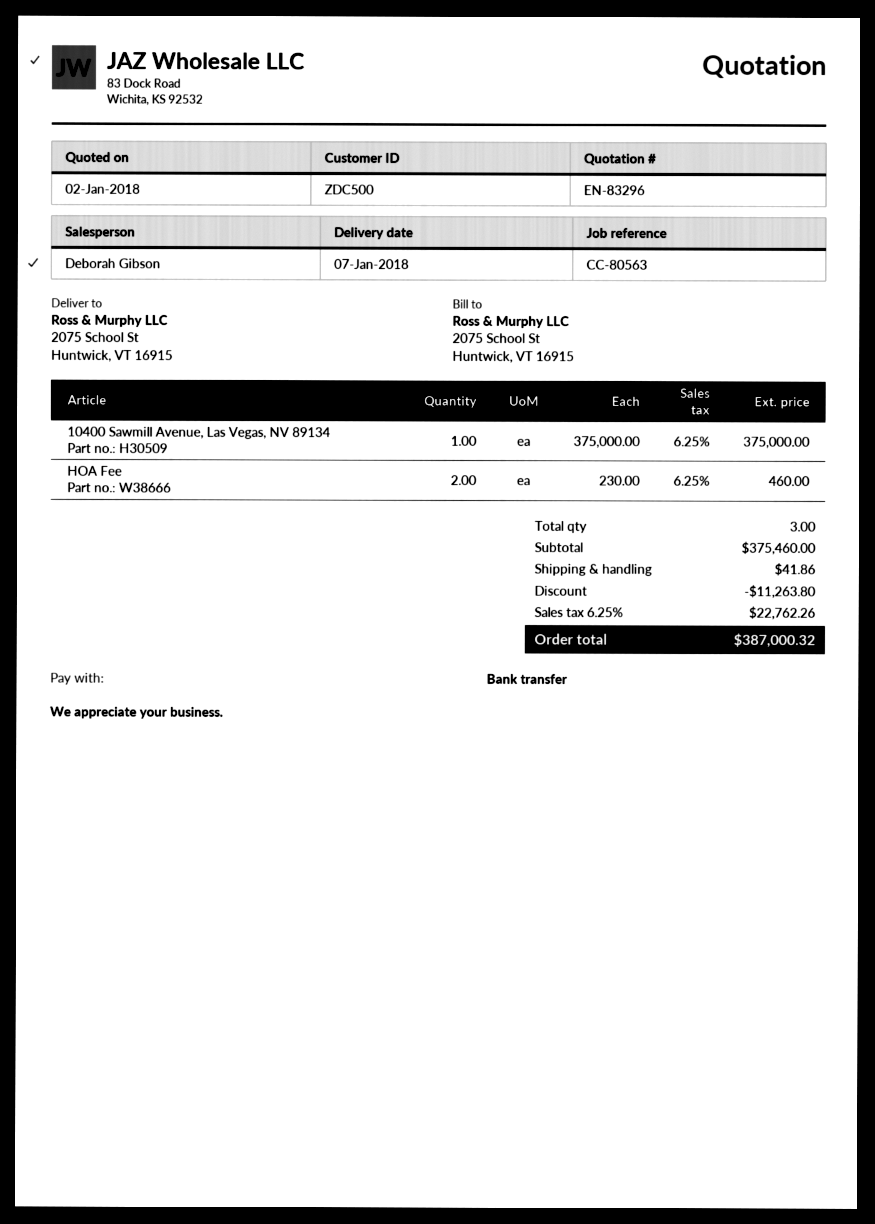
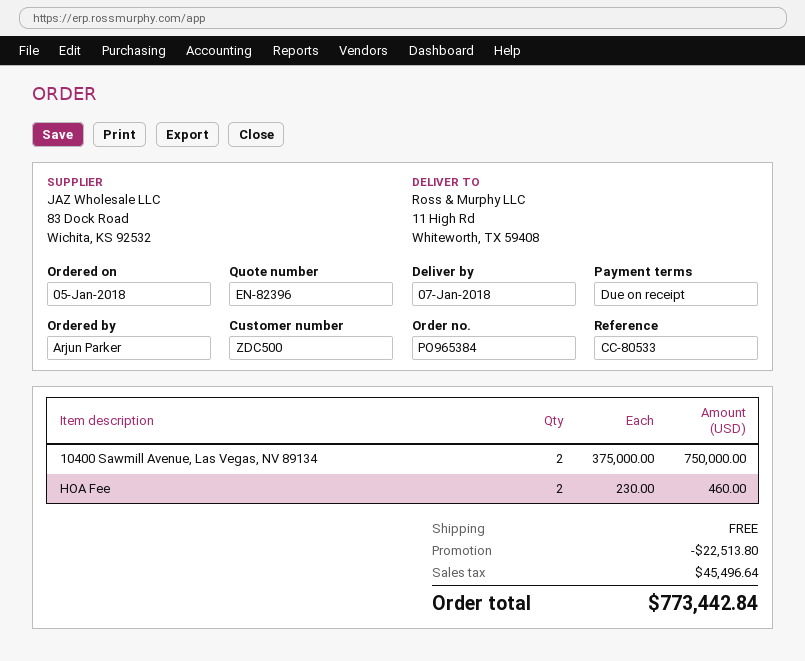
quote number: EN-83296 -> EN-82396
reference: CC-80563 -> CC-80533
ship to: 2075 School St, Huntwick, VT 16915 -> 11 High Rd, Whiteworth, TX 59408
10400 Sawmill Avenue, Las Vegas, NV 89134: 1 x 375000.00 = 375000.00 -> 2 x 375000.00 = 750000.00
discount: 11263.80 -> 22513.80
shipping: 41.86 -> 0.00
tax: 22762.26 -> 45496.64
total: 387000.32 -> 773442.84

